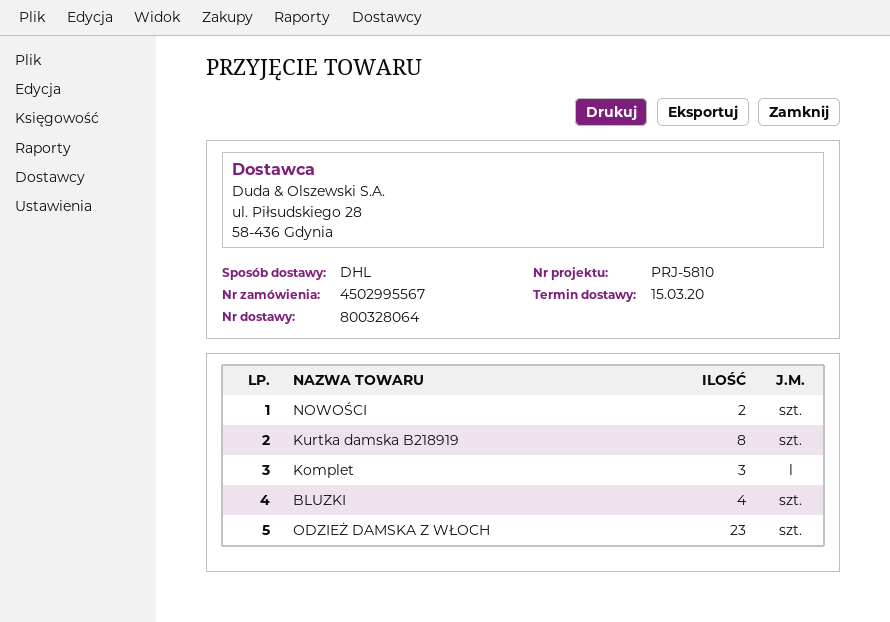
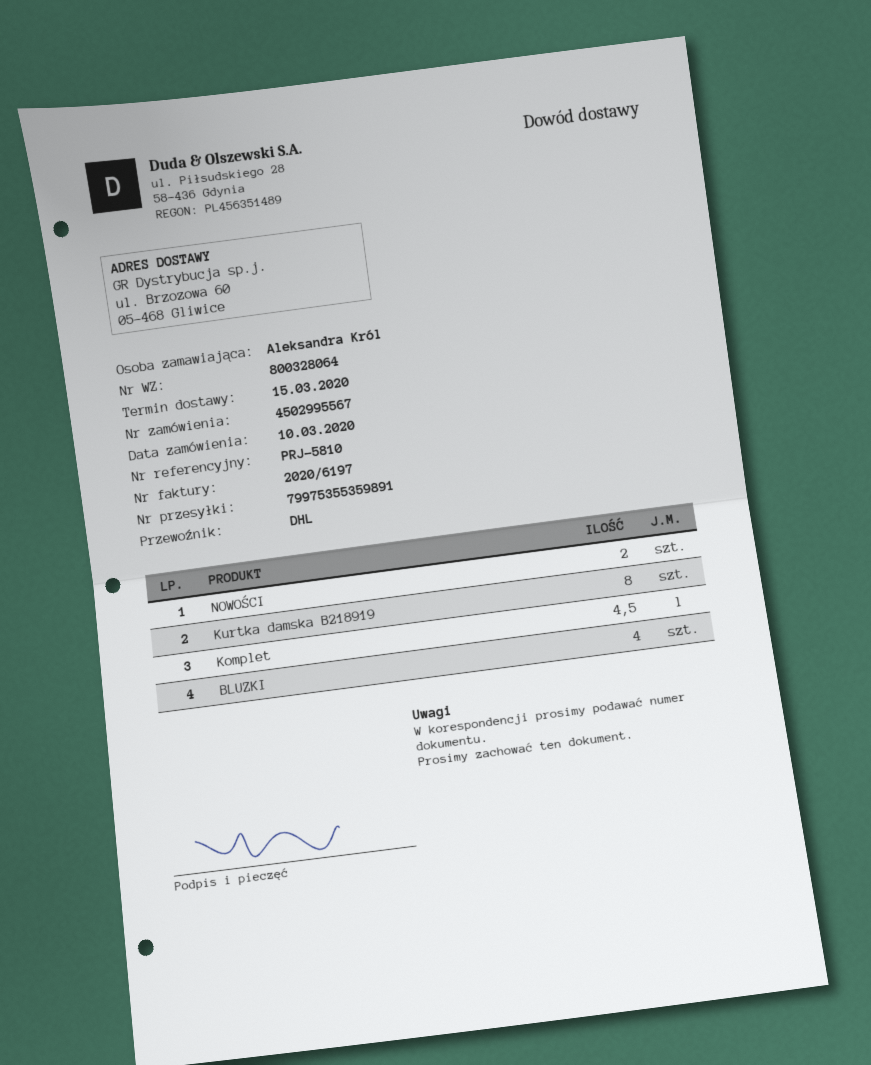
Komplet: 3 -> 4.5
ODZIEŻ DAMSKA Z WŁOCH: 23 -> none

